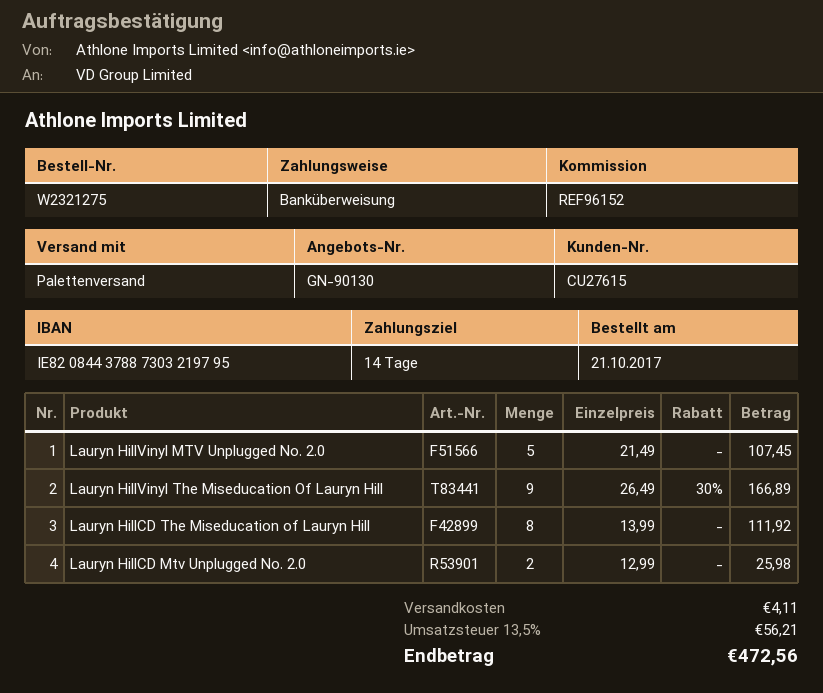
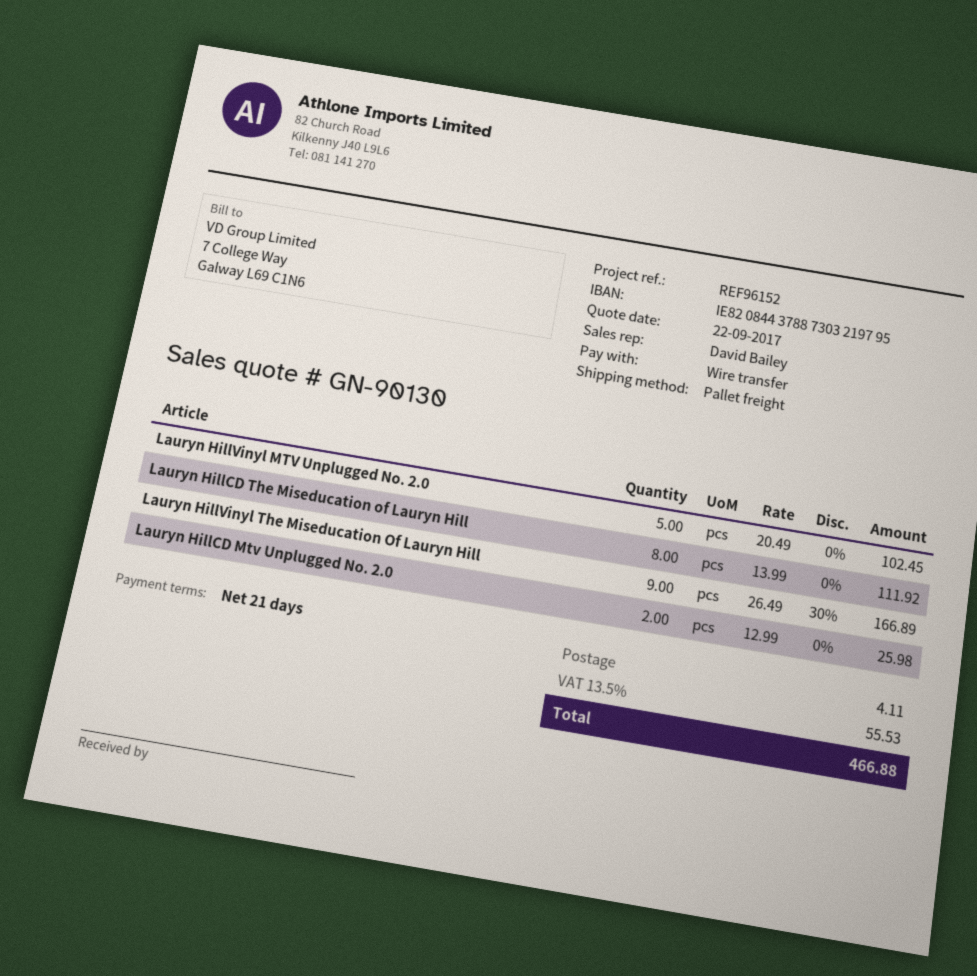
payment terms: 14 days -> 21 days
Lauryn HillVinyl MTV Unplugged No. 2.0: 5 x 21.49 = 107.45 -> 5 x 20.49 = 102.45
tax: 13.5% = 56.21 -> 13.5% = 55.53
total: 472.56 -> 466.88

